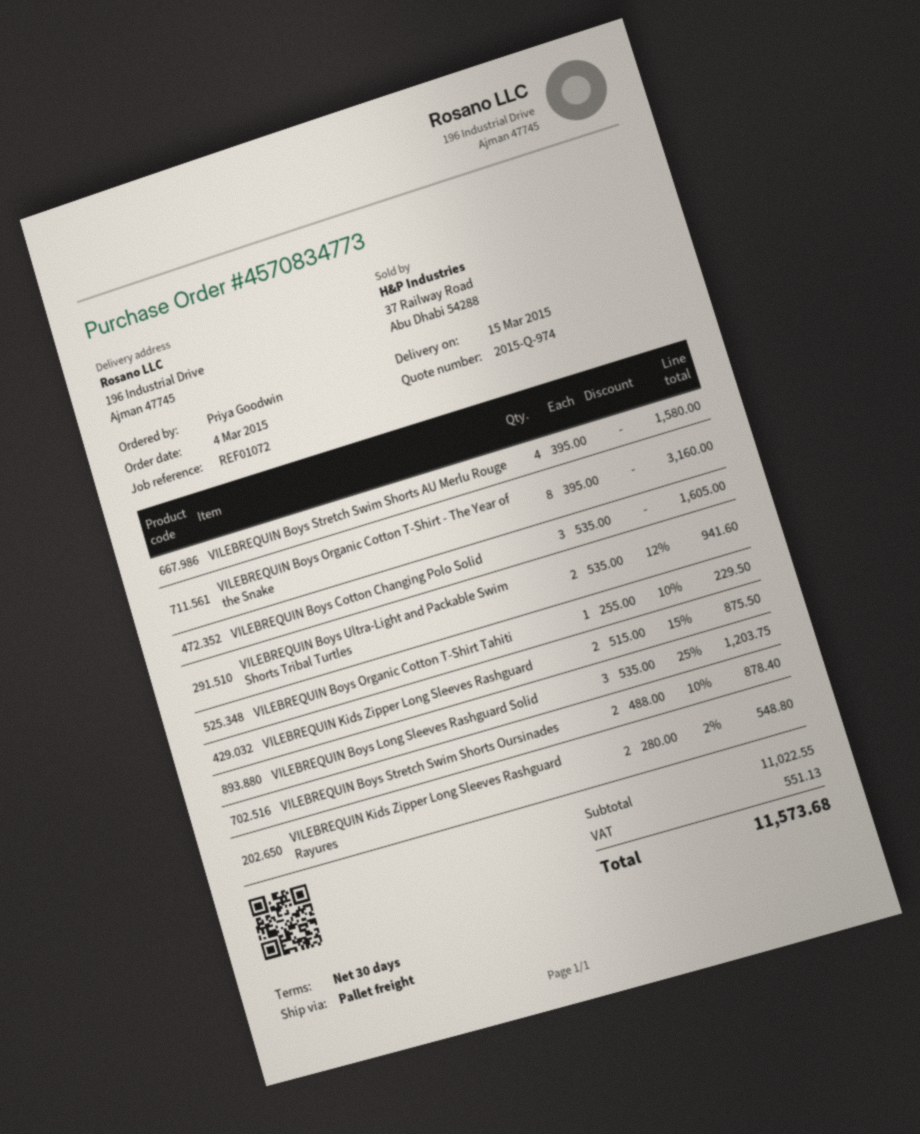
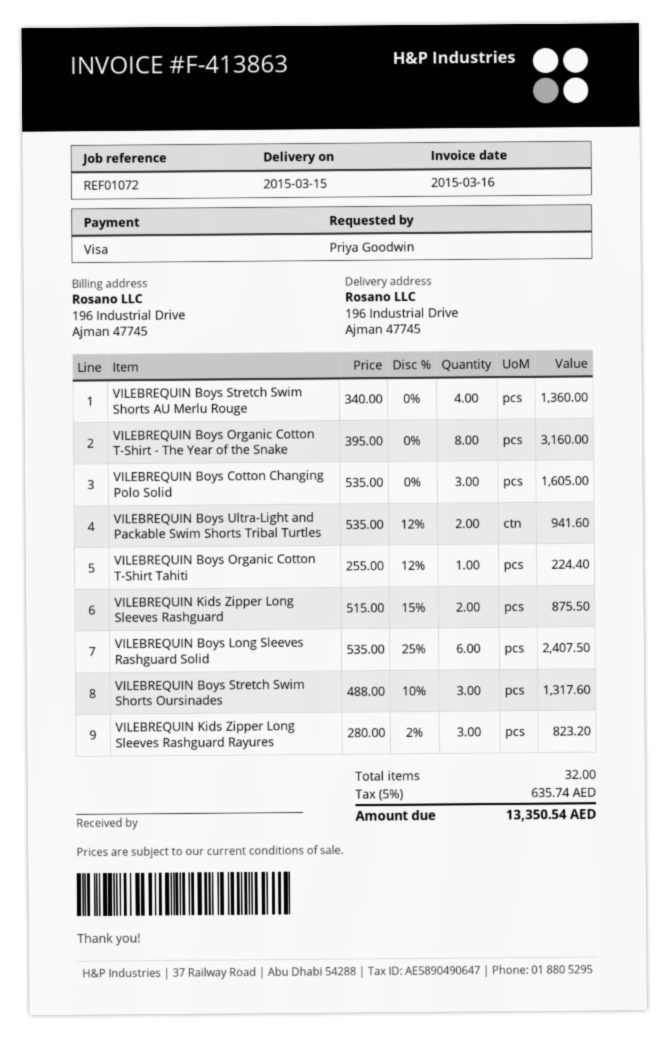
VILEBREQUIN Boys Stretch Swim Shorts AU Merlu Rouge: 4 x 395.00 = 1580.00 -> 4 x 340.00 = 1360.00
VILEBREQUIN Boys Organic Cotton T-Shirt Tahiti: 1 x 255.00 - 10% = 229.50 -> 1 x 255.00 - 12% = 224.40
VILEBREQUIN Boys Long Sleeves Rashguard Solid: 3 x 535.00 - 25% = 1203.75 -> 6 x 535.00 - 25% = 2407.50
VILEBREQUIN Boys Stretch Swim Shorts Oursinades: 2 x 488.00 - 10% = 878.40 -> 3 x 488.00 - 10% = 1317.60
VILEBREQUIN Kids Zipper Long Sleeves Rashguard Rayures: 2 x 280.00 - 2% = 548.80 -> 3 x 280.00 - 2% = 823.20
tax: 551.13 -> 635.74
total: 11573.68 -> 13350.54

